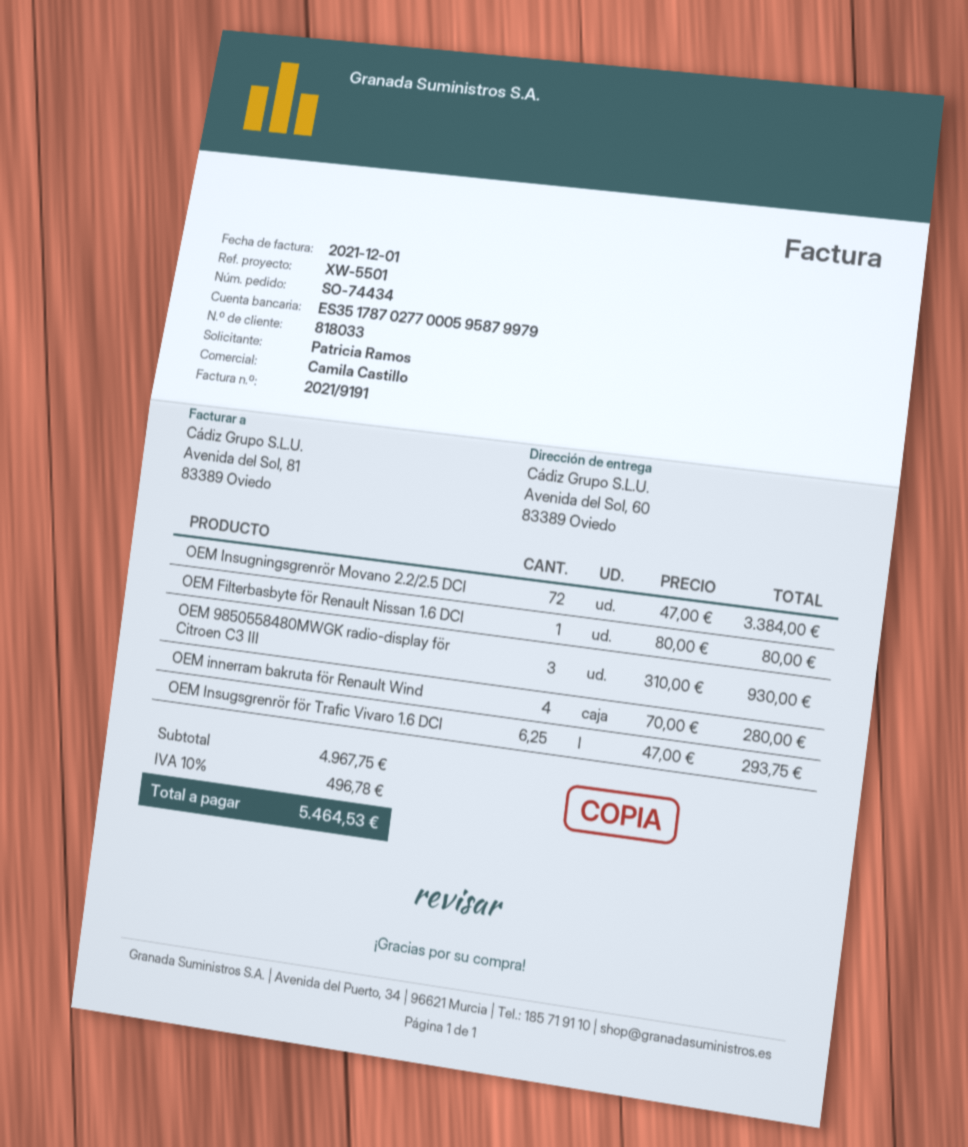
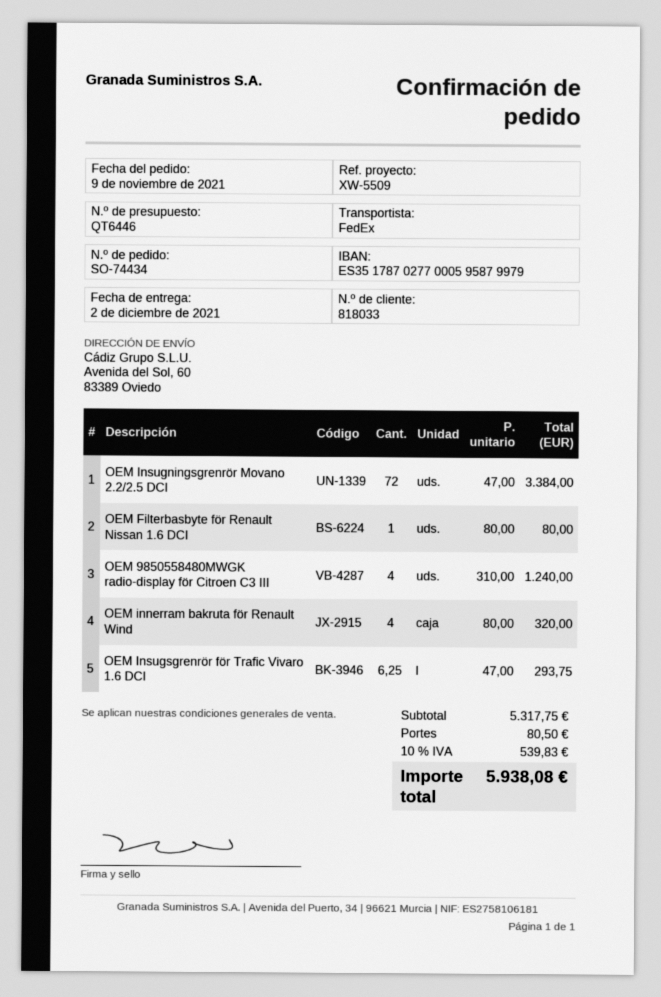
reference: XW-5501 -> XW-5509
OEM 9850558480MWGK radio-display för Citroen C3 III: 3 x 310.00 = 930.00 -> 4 x 310.00 = 1240.00
OEM innerram bakruta för Renault Wind: 4 x 70.00 = 280.00 -> 4 x 80.00 = 320.00
subtotal: 4967.75 -> 5317.75
shipping: none -> 80.50
tax: 10% = 496.78 -> 10% = 539.83
total: 5464.53 -> 5938.08

